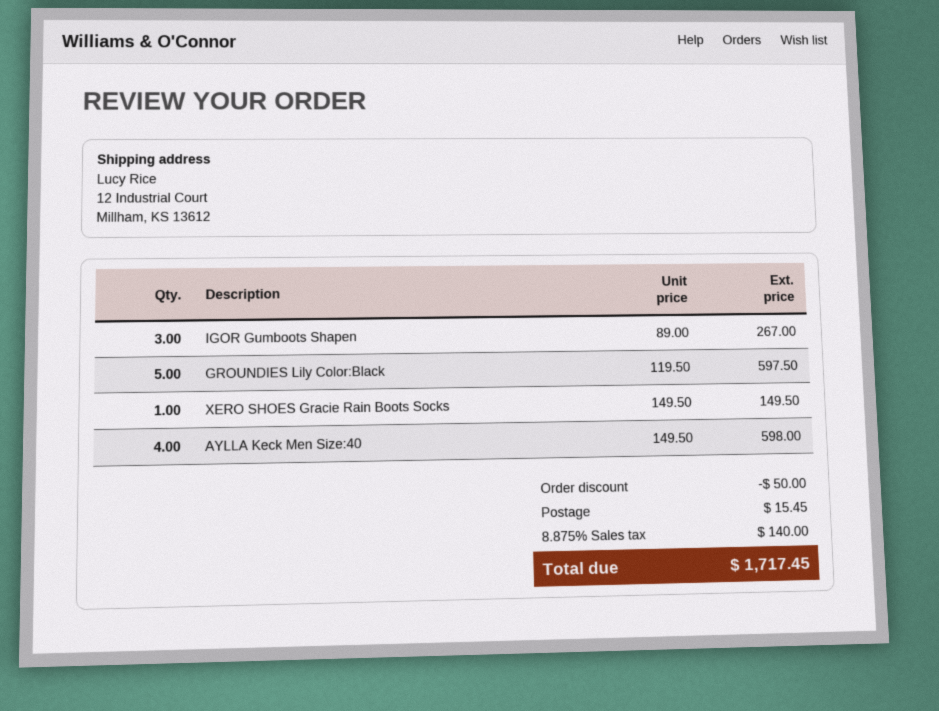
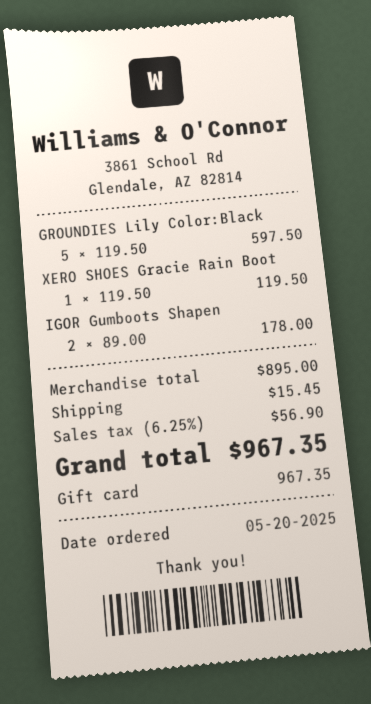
IGOR Gumboots Shapen: 3 x 89.00 = 267.00 -> 2 x 89.00 = 178.00
XERO SHOES Gracie Rain Boots Socks: 1 x 149.50 = 149.50 -> 1 x 119.50 = 119.50
AYLLA Keck Men Size:40: 4 x 149.50 = 598.00 -> none
discount: 50.00 -> none
tax: 8.875% = 140.00 -> 6.25% = 56.90
total: 1717.45 -> 967.35

